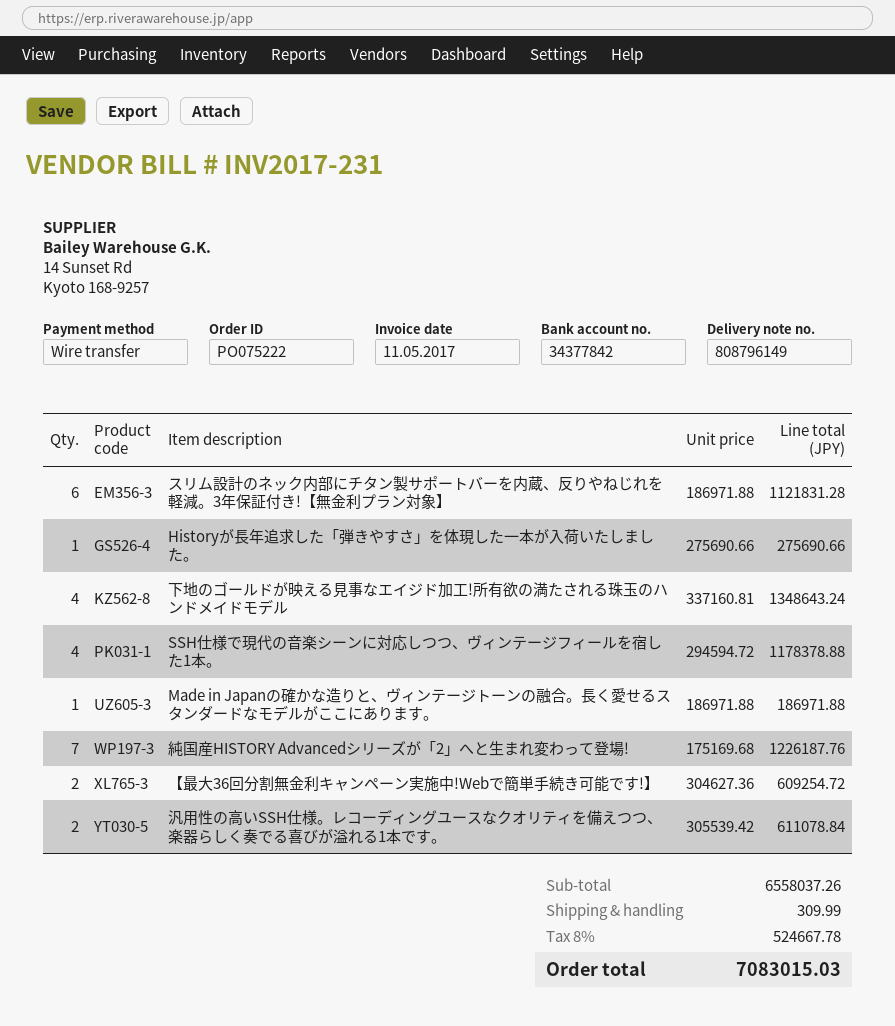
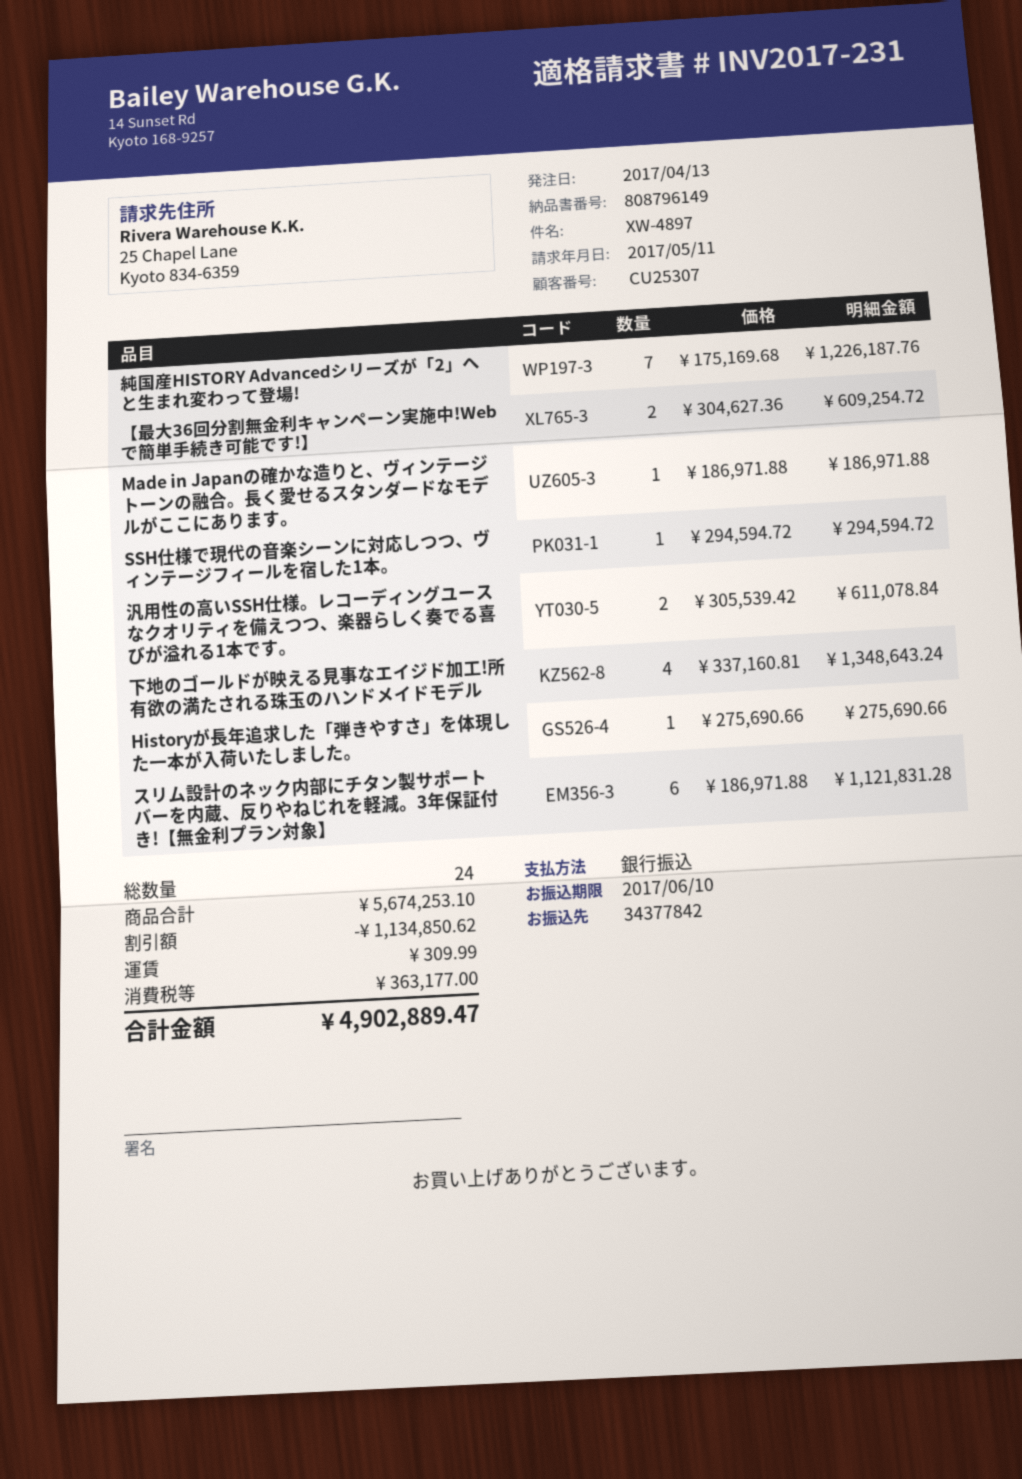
SSH仕様で現代の音楽シーンに対応しつつ、ヴィンテージフィールを宿した1本。: 4 x 294594.72 = 1178378.88 -> 1 x 294594.72 = 294594.72
subtotal: 6558037.26 -> 5674253.10
discount: none -> 1134850.62
tax: 524667.78 -> 363177.00
total: 7083015.03 -> 4902889.47

